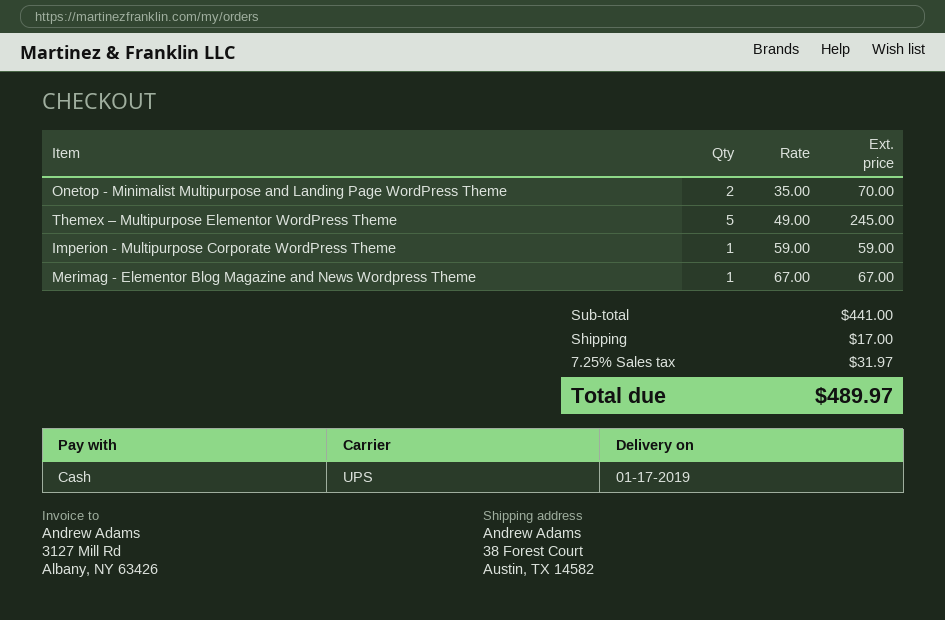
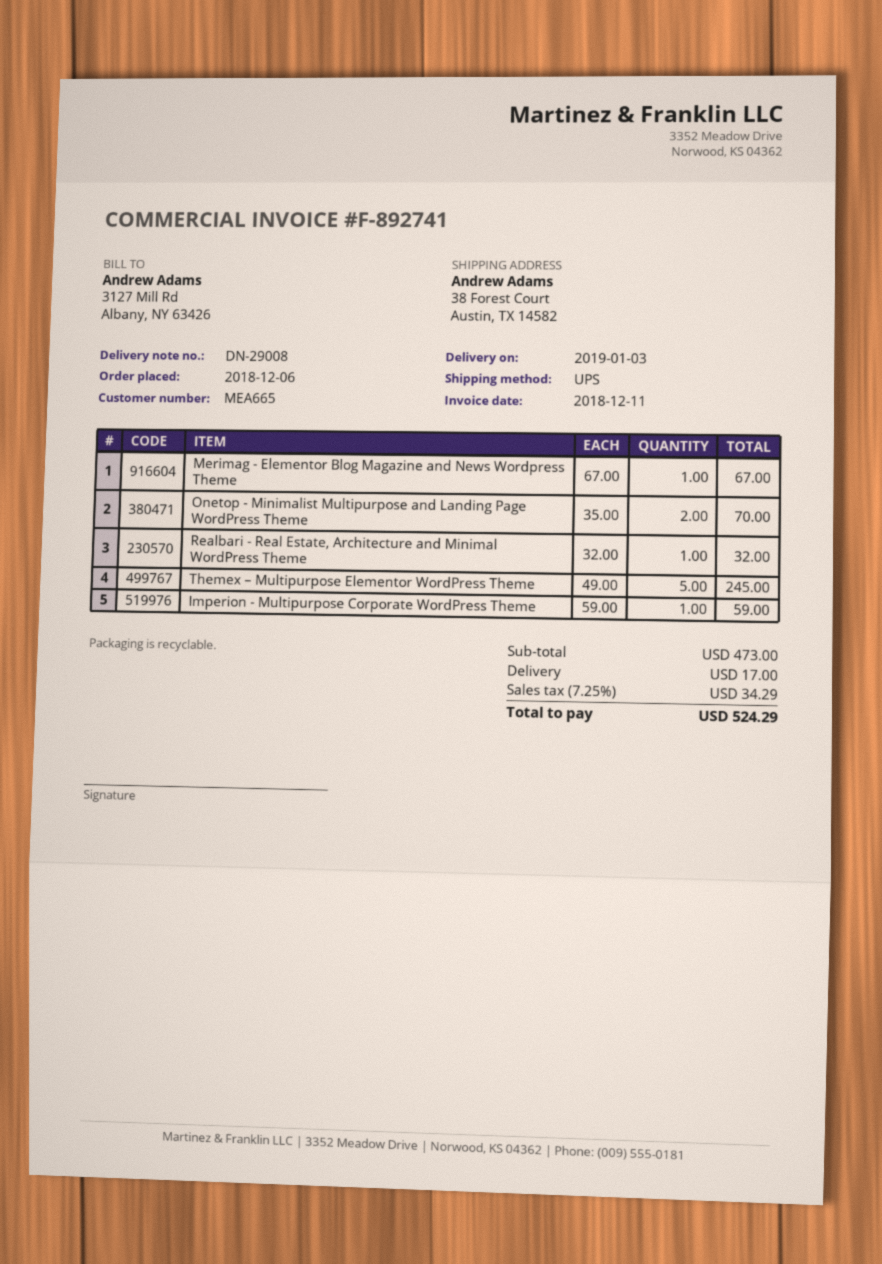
delivery date: 2019-01-17 -> 2019-01-03
Realbari - Real Estate, Architecture and Minimal WordPress Theme: none -> 1 x 32.00 = 32.00
subtotal: 441.00 -> 473.00
tax: 7.25% = 31.97 -> 7.25% = 34.29
total: 489.97 -> 524.29

